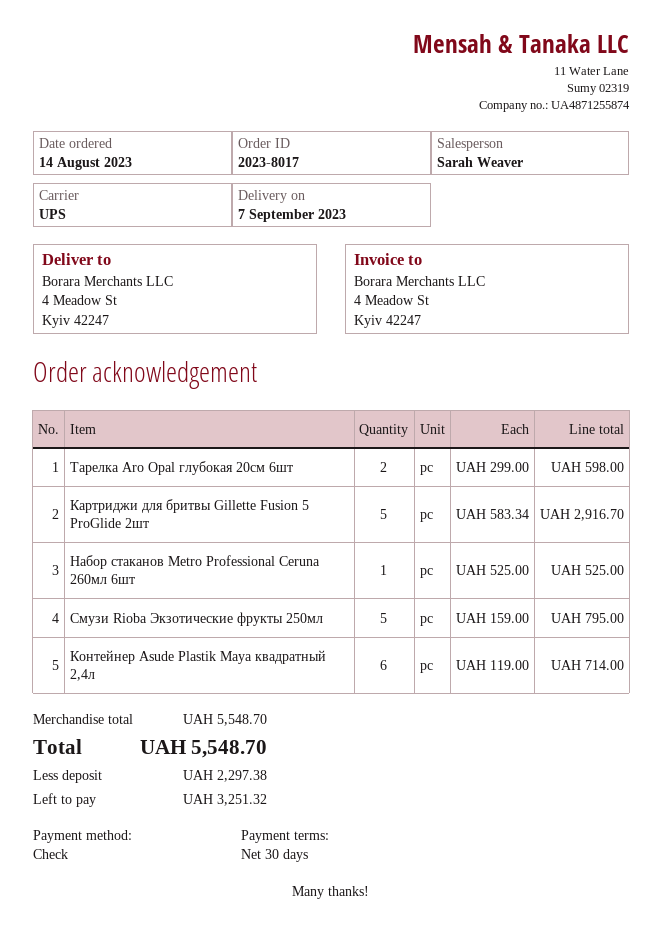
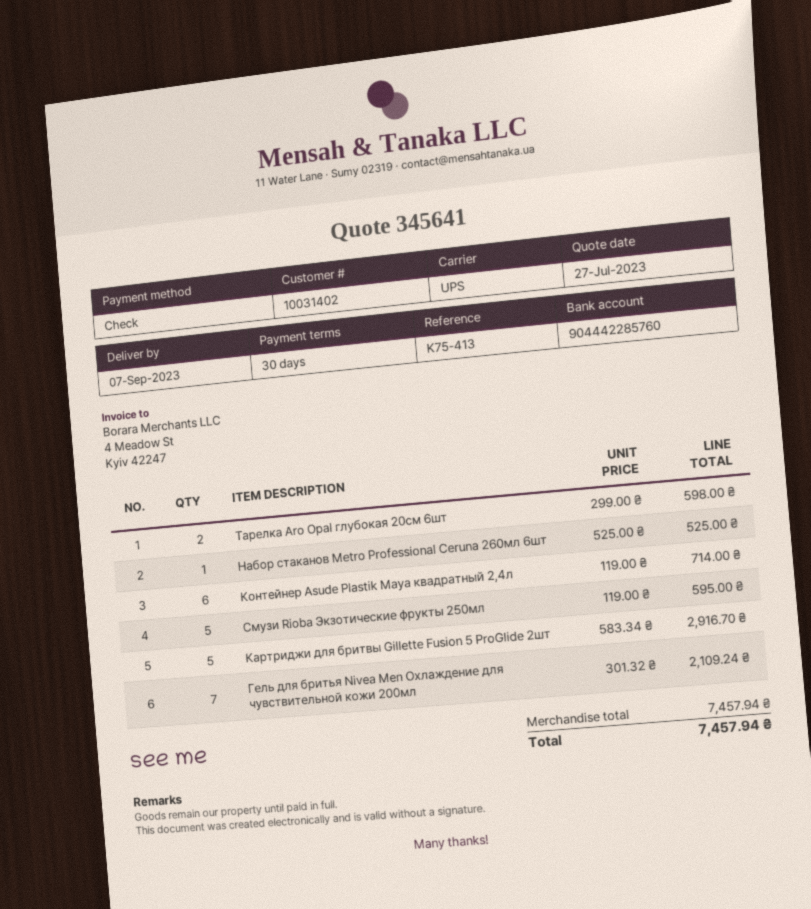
Смузи Rioba Экзотические фрукты 250мл: 5 x 159.00 = 795.00 -> 5 x 119.00 = 595.00
Гель для бритья Nivea Men Охлаждение для чувствительной кожи 200мл: none -> 7 x 301.32 = 2109.24
subtotal: 5548.70 -> 7457.94
total: 5548.70 -> 7457.94

